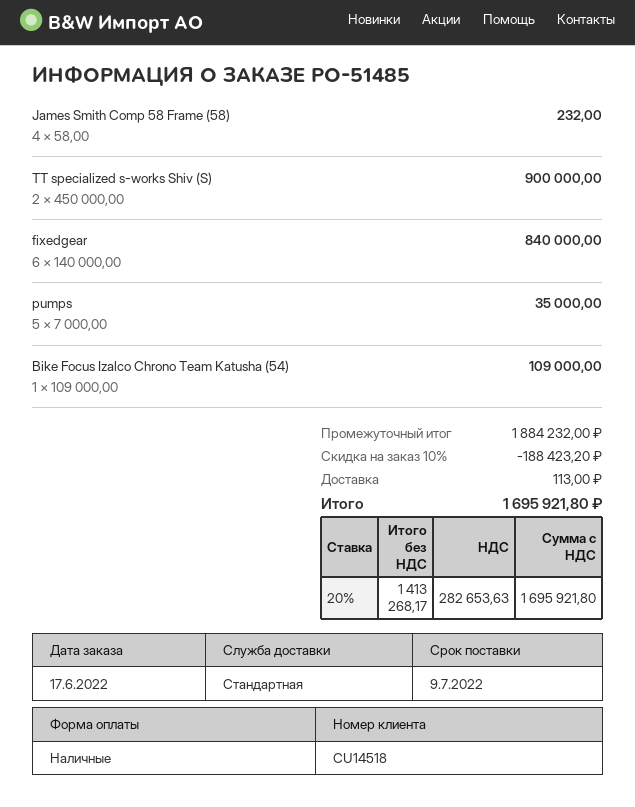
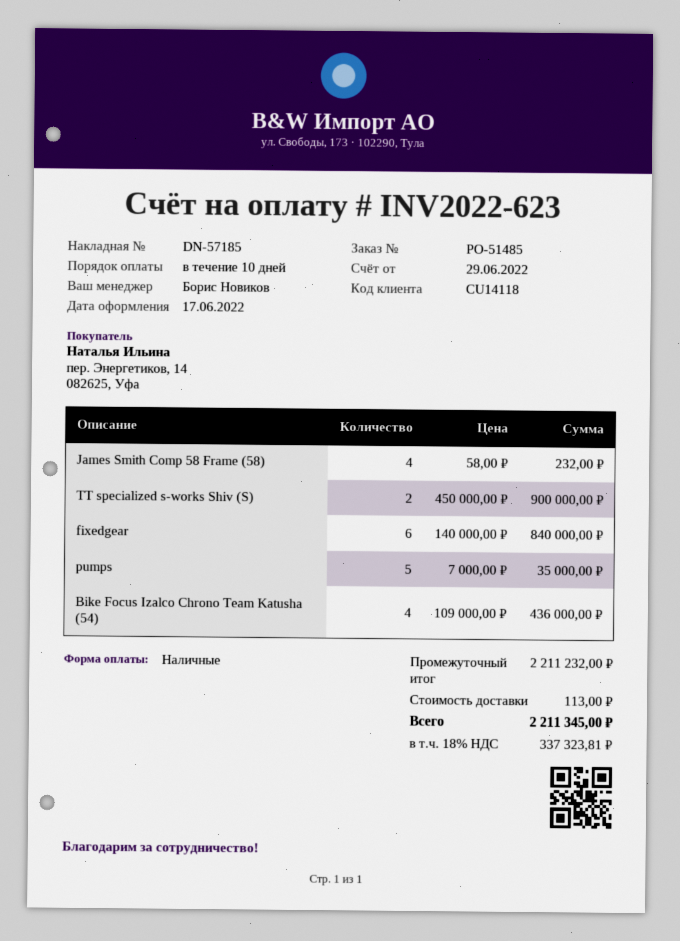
customer number: CU14518 -> CU14118
Bike Focus Izalco Chrono Team Katusha (54): 1 x 109000.00 = 109000.00 -> 4 x 109000.00 = 436000.00
subtotal: 1884232.00 -> 2211232.00
discount: 10% = 188423.20 -> none
tax: 20% = 282653.63 -> 18% = 337323.81
total: 1695921.80 -> 2211345.00

